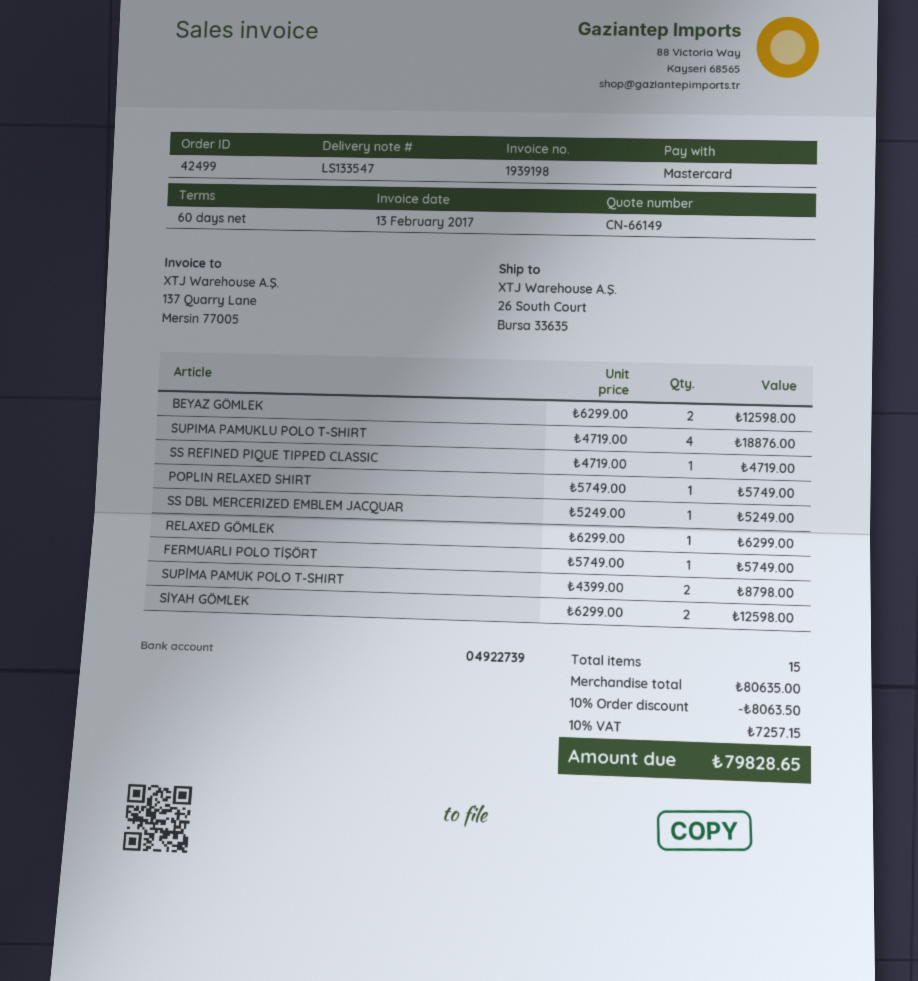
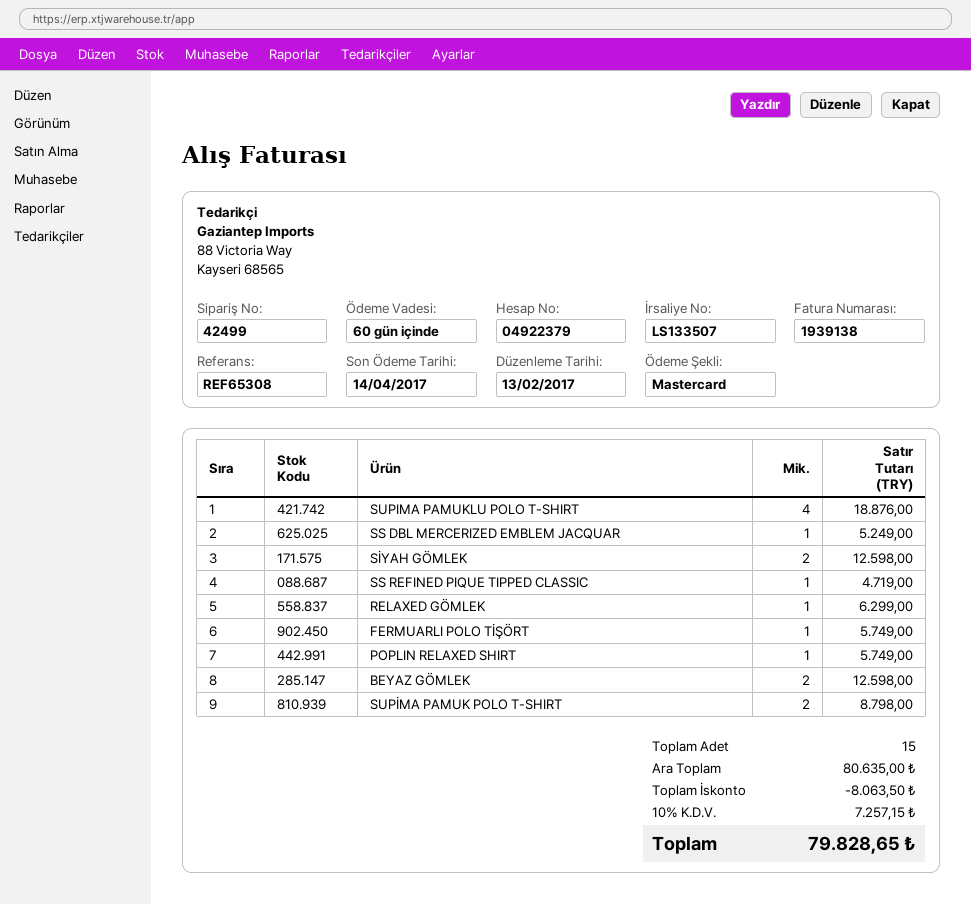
delivery note number: LS133547 -> LS133507
invoice number: 1939198 -> 1939138
bank account: 04922739 -> 04922379

